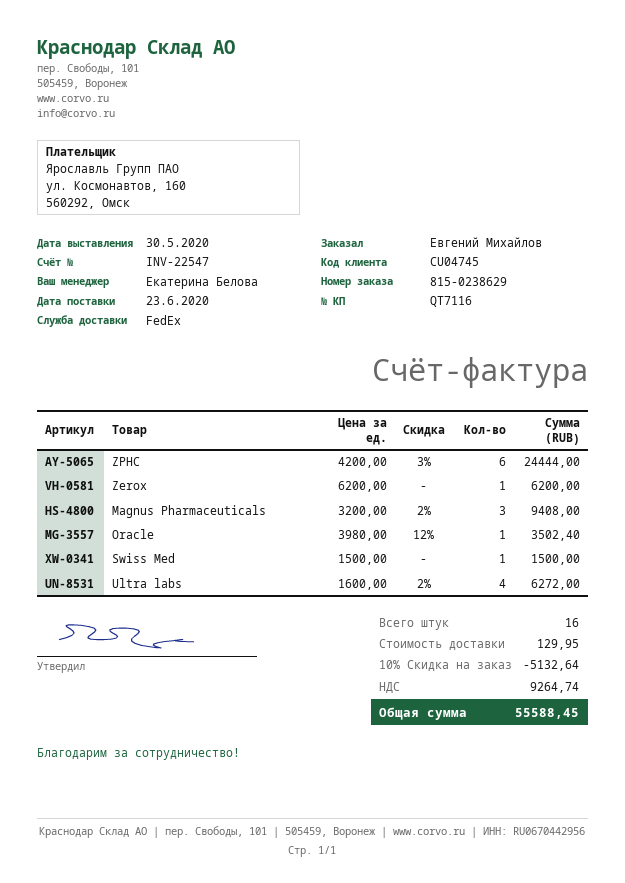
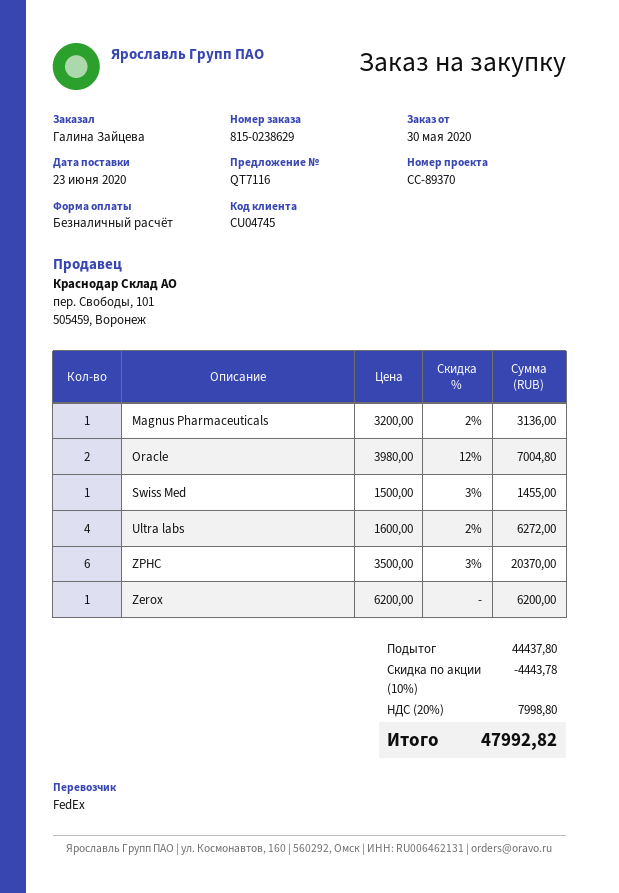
ordered by: Евгений Михайлов -> Галина Зайцева
ZPHC: 6 x 4200.00 - 3% = 24444.00 -> 6 x 3500.00 - 3% = 20370.00
Magnus Pharmaceuticals: 3 x 3200.00 - 2% = 9408.00 -> 1 x 3200.00 - 2% = 3136.00
Oracle: 1 x 3980.00 - 12% = 3502.40 -> 2 x 3980.00 - 12% = 7004.80
Swiss Med: 1 x 1500.00 = 1500.00 -> 1 x 1500.00 - 3% = 1455.00
discount: 10% = 5132.64 -> 10% = 4443.78
shipping: 129.95 -> none
tax: 9264.74 -> 7998.80
total: 55588.45 -> 47992.82

